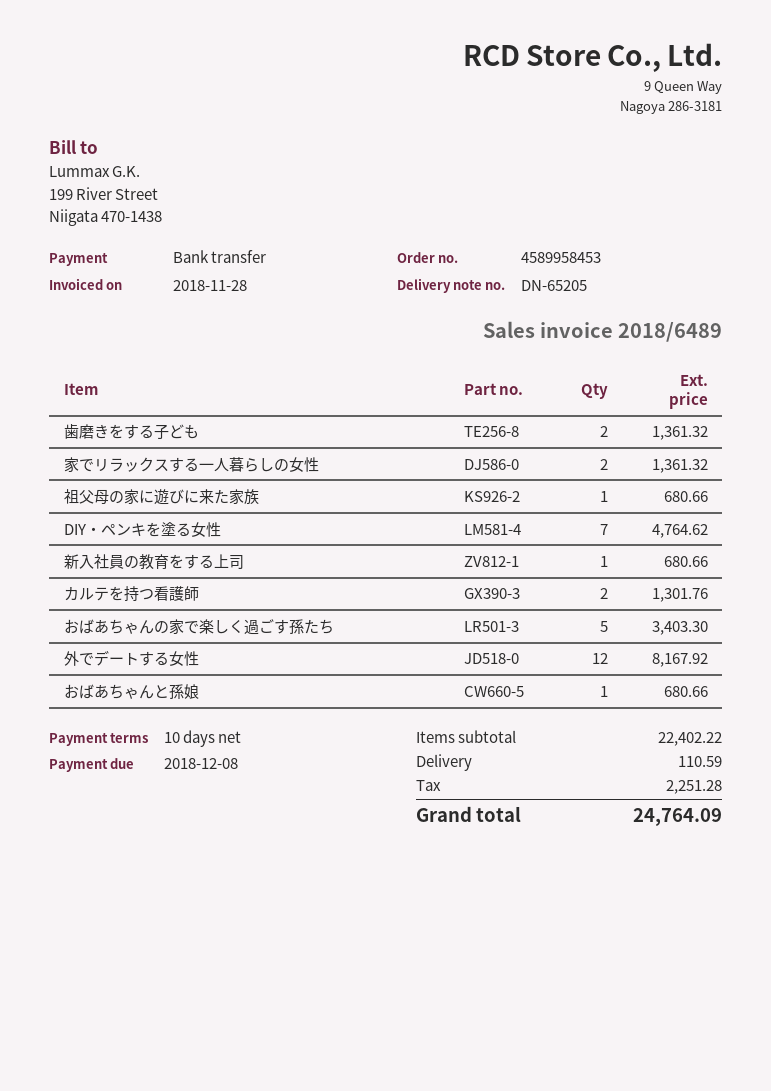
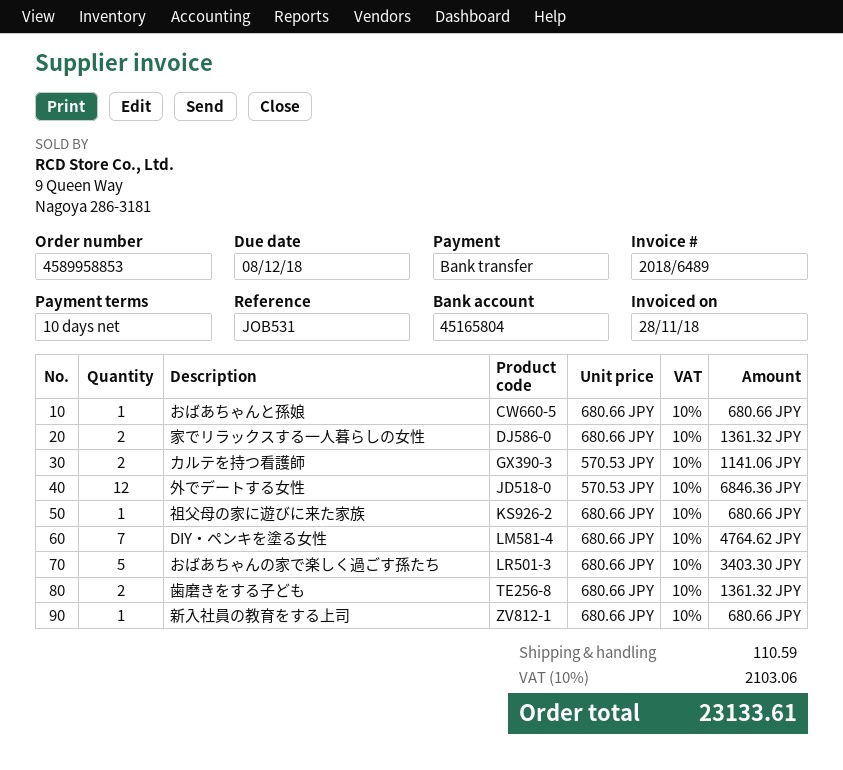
order number: 4589958453 -> 4589958853
カルテを持つ看護師: 2 for 1301.76 -> 2 for 1141.06
外でデートする女性: 12 for 8167.92 -> 12 for 6846.36
tax: 2251.28 -> 2103.06
total: 24764.09 -> 23133.61

